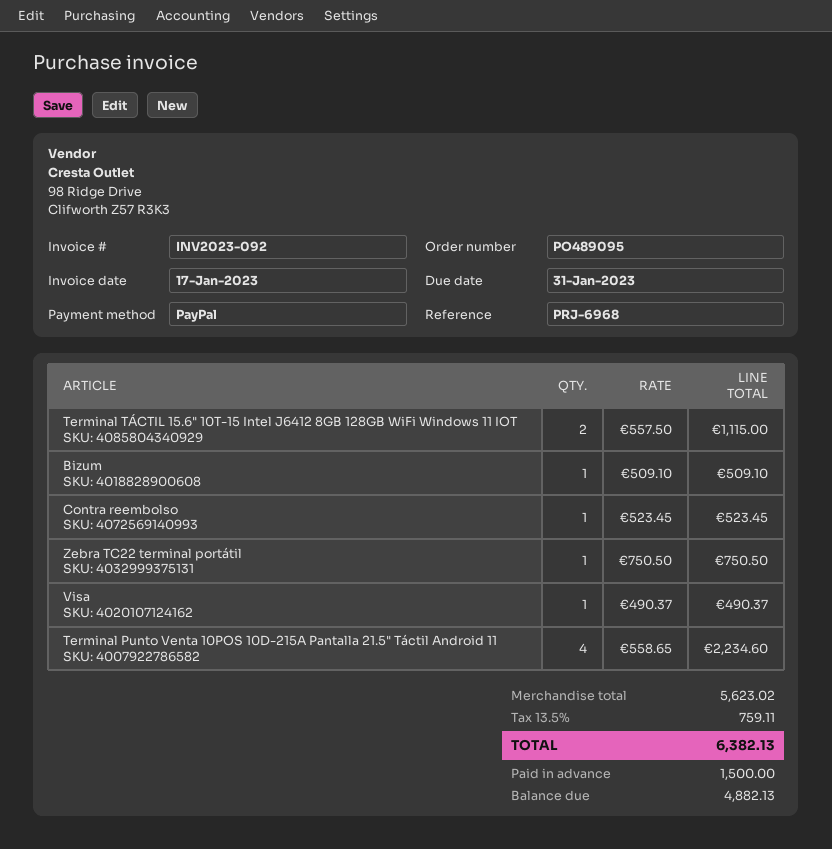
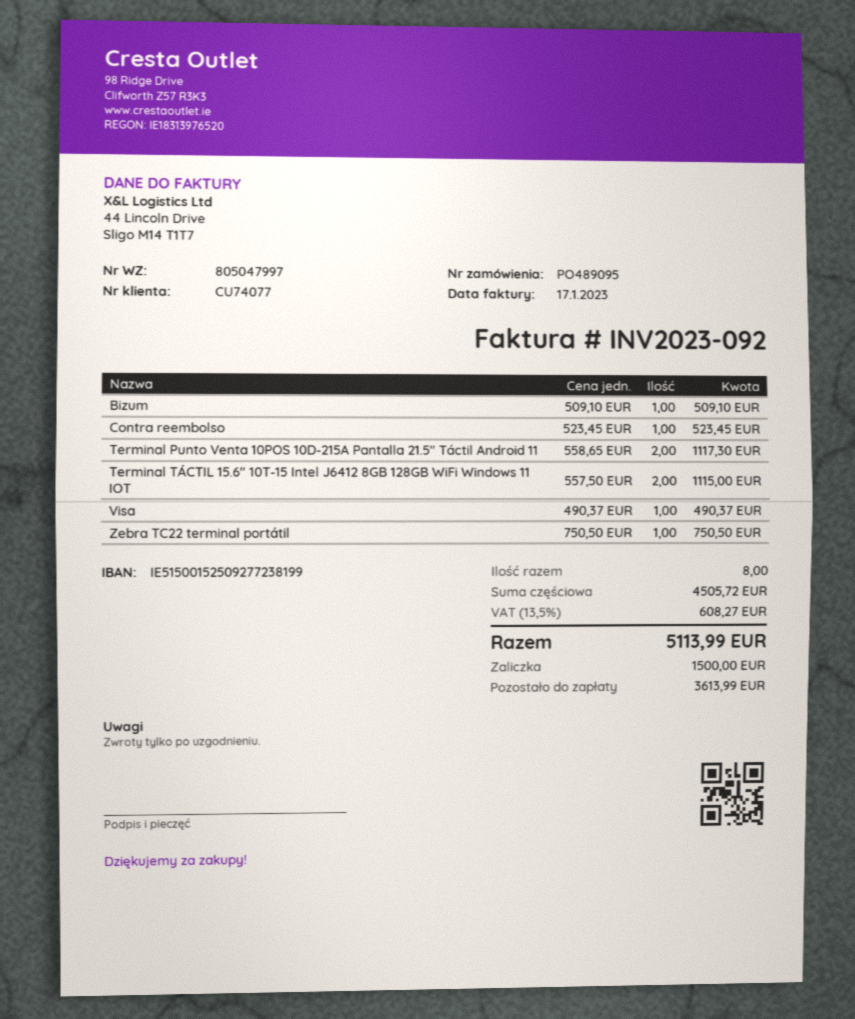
Terminal Punto Venta 10POS 10D-215A Pantalla 21.5" Táctil Android 11: 4 x 558.65 = 2234.60 -> 2 x 558.65 = 1117.30
subtotal: 5623.02 -> 4505.72
tax: 13.5% = 759.11 -> 13.5% = 608.27
total: 6382.13 -> 5113.99
balance: 4882.13 -> 3613.99

